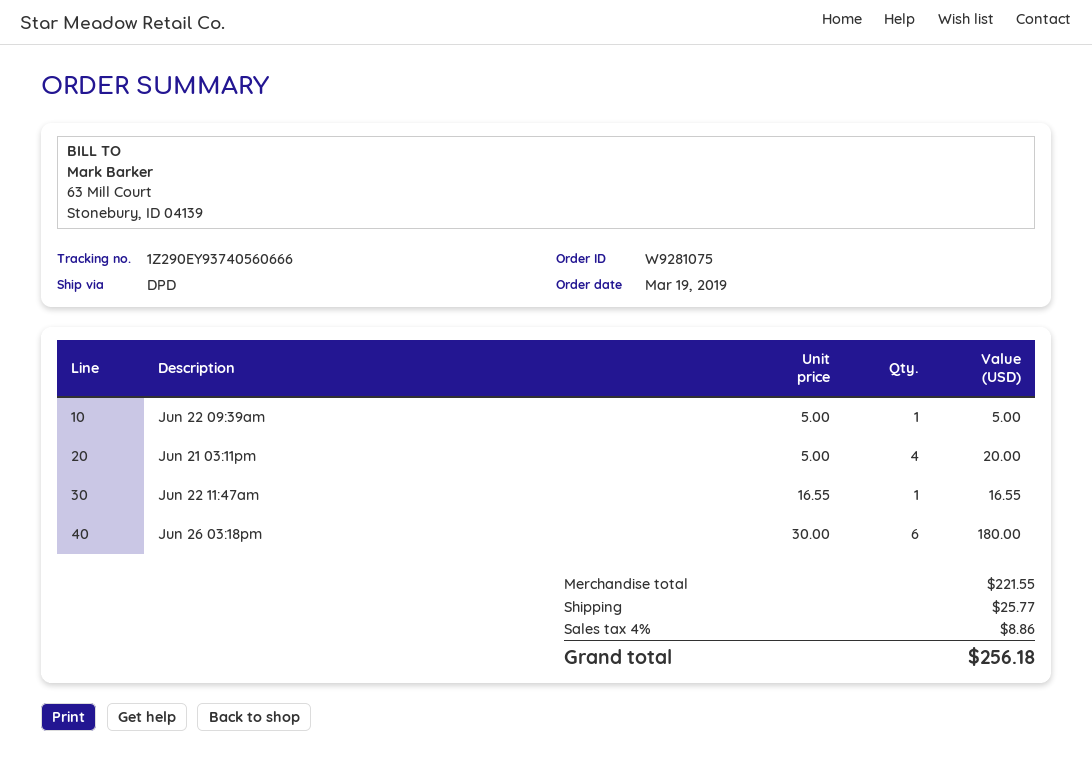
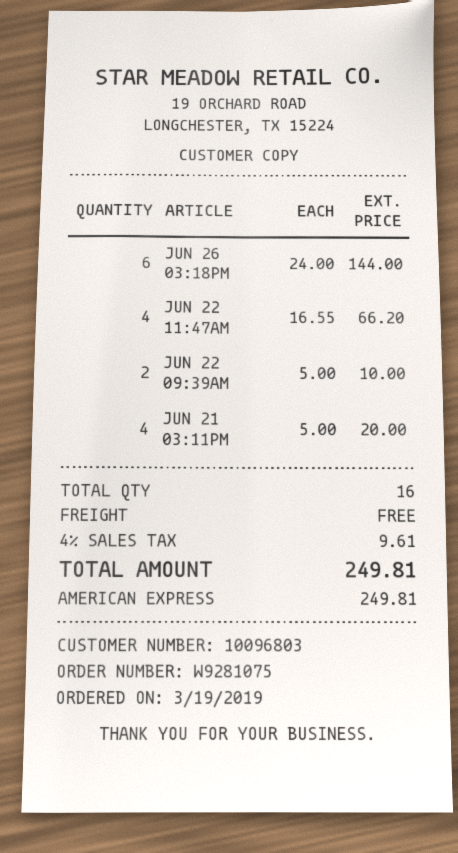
Jun 22 09:39am: 1 x 5.00 = 5.00 -> 2 x 5.00 = 10.00
Jun 22 11:47am: 1 x 16.55 = 16.55 -> 4 x 16.55 = 66.20
Jun 26 03:18pm: 6 x 30.00 = 180.00 -> 6 x 24.00 = 144.00
shipping: 25.77 -> 0.00
tax: 4% = 8.86 -> 4% = 9.61
total: 256.18 -> 249.81

